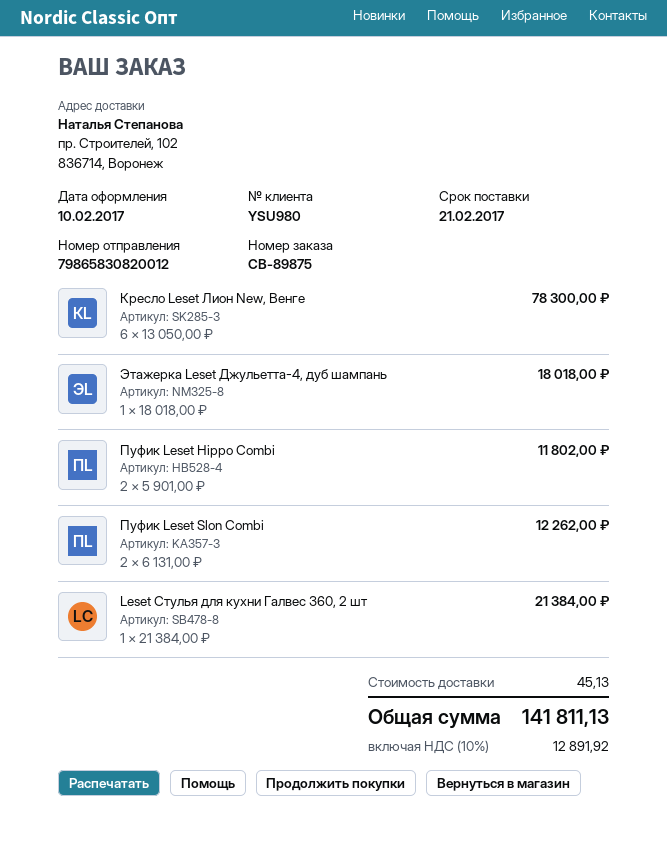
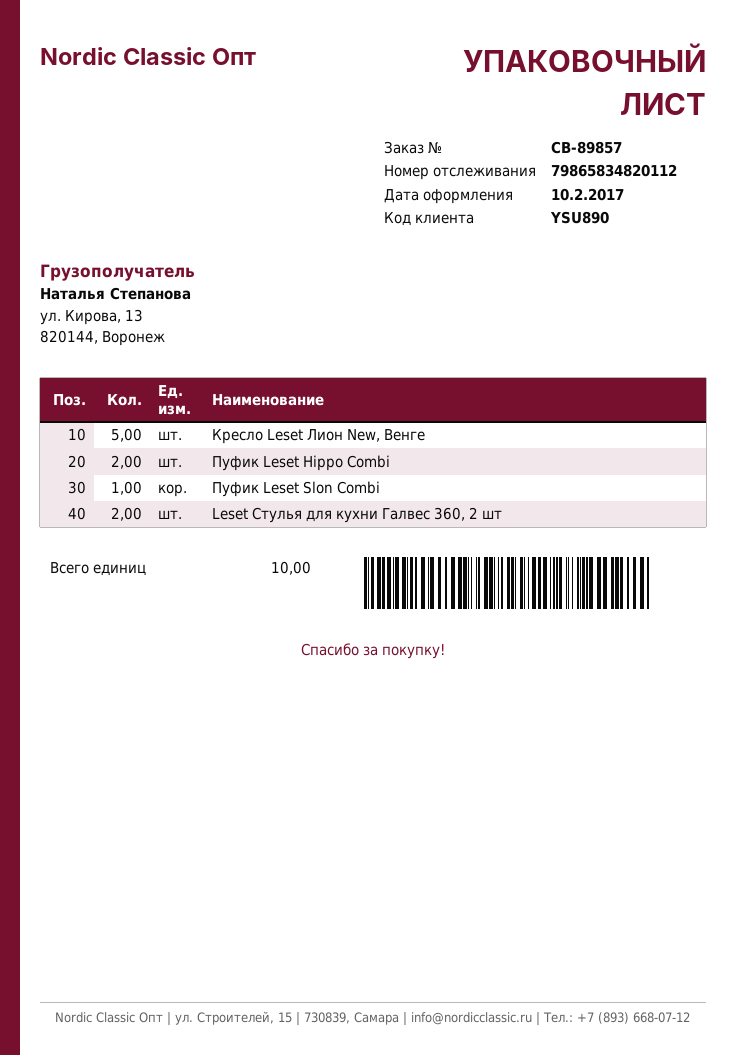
order number: CB-89875 -> CB-89857
customer number: YSU980 -> YSU890
tracking number: 79865830820012 -> 79865834820112
ship to: пр. Строителей, 102, 836714, Воронеж -> ул. Кирова, 13, 820144, Воронеж
Кресло Leset Лион New, Венге: 6 -> 5
Этажерка Leset Джульетта-4, дуб шампань: 1 -> none
Пуфик Leset Slon Combi: 2 -> 1
Leset Стулья для кухни Галвес 360, 2 шт: 1 -> 2

